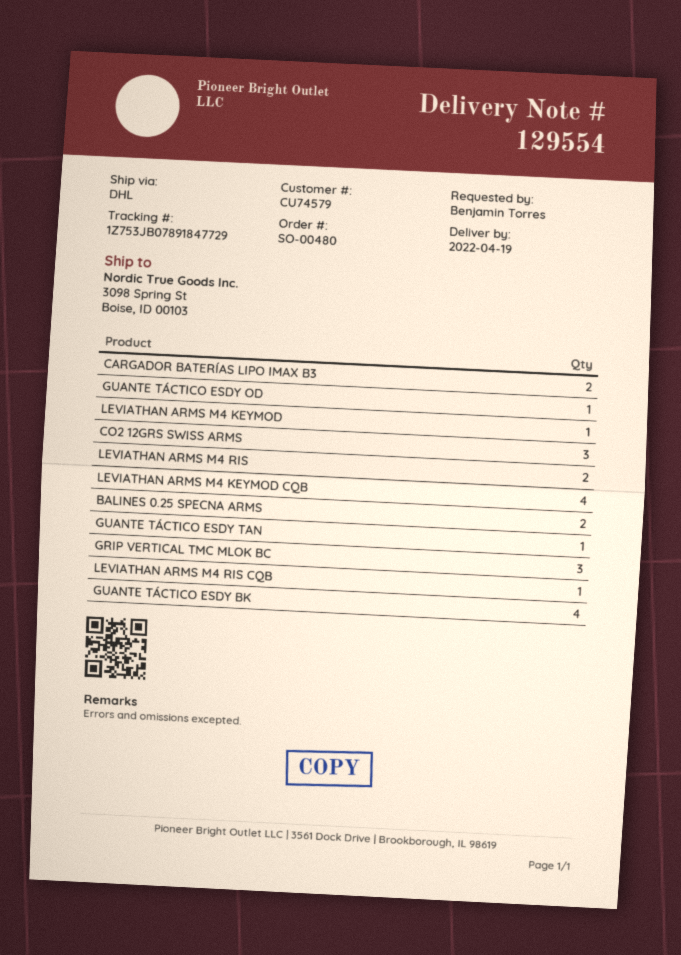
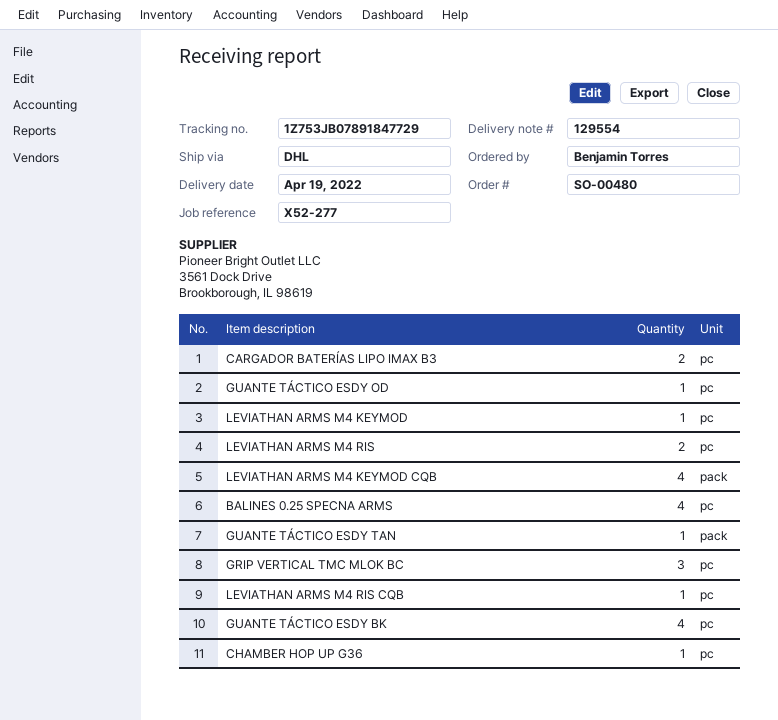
CO2 12GRS SWISS ARMS: 3 -> none
BALINES 0.25 SPECNA ARMS: 2 -> 4
CHAMBER HOP UP G36: none -> 1

